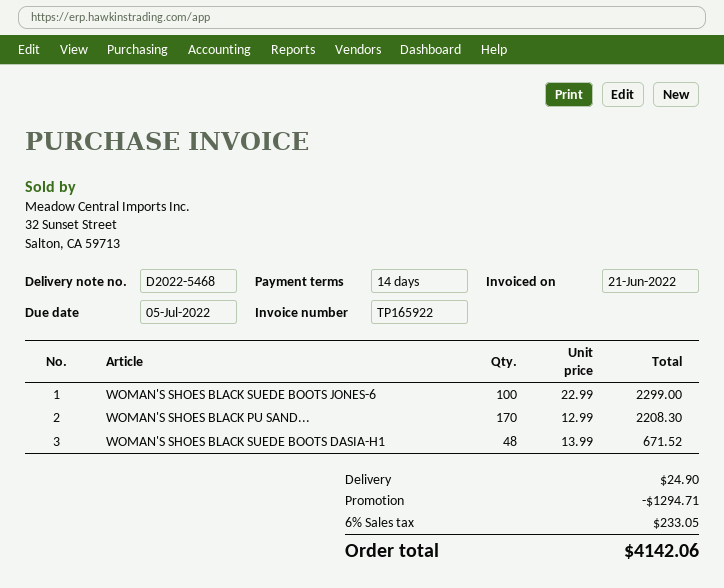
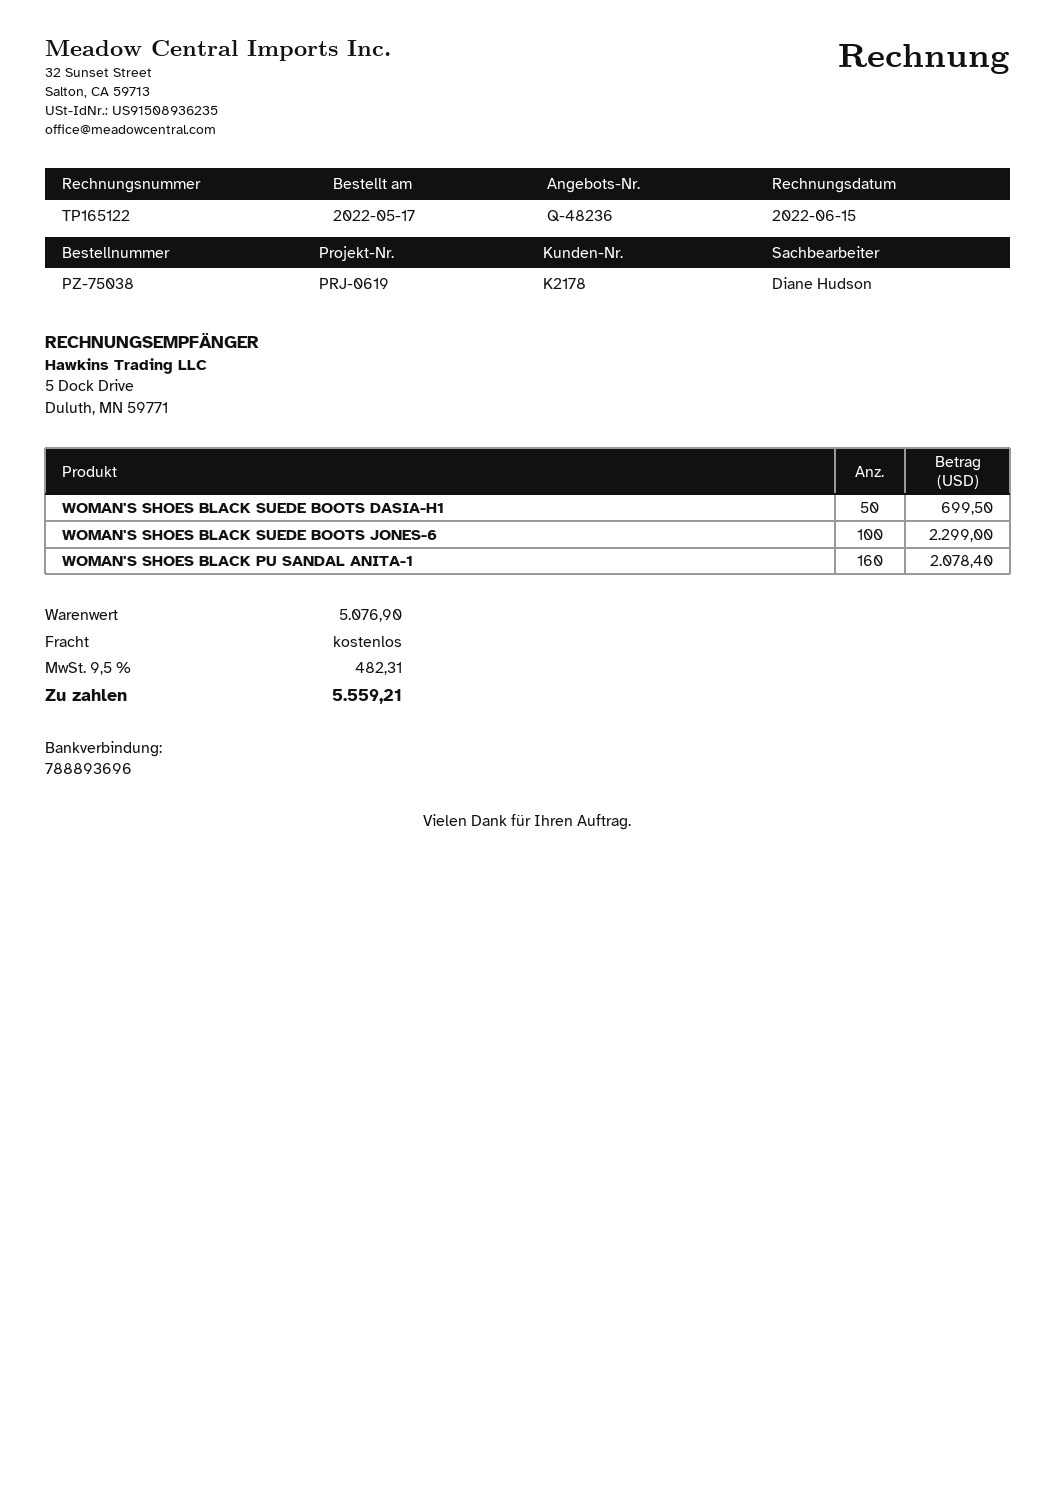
invoice number: TP165922 -> TP165122
invoice date: 2022-06-21 -> 2022-06-15
WOMAN'S SHOES BLACK PU SAND...: 170 for 2208.30 -> 160 for 2078.40
WOMAN'S SHOES BLACK SUEDE BOOTS DASIA-H1: 48 for 671.52 -> 50 for 699.50
discount: 1294.71 -> none
shipping: 24.90 -> 0.00
tax: 6% = 233.05 -> 9.5% = 482.31
total: 4142.06 -> 5559.21

